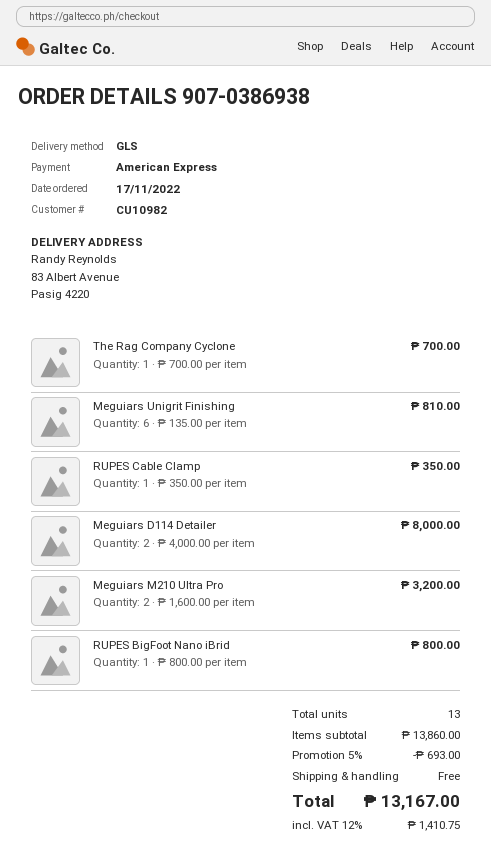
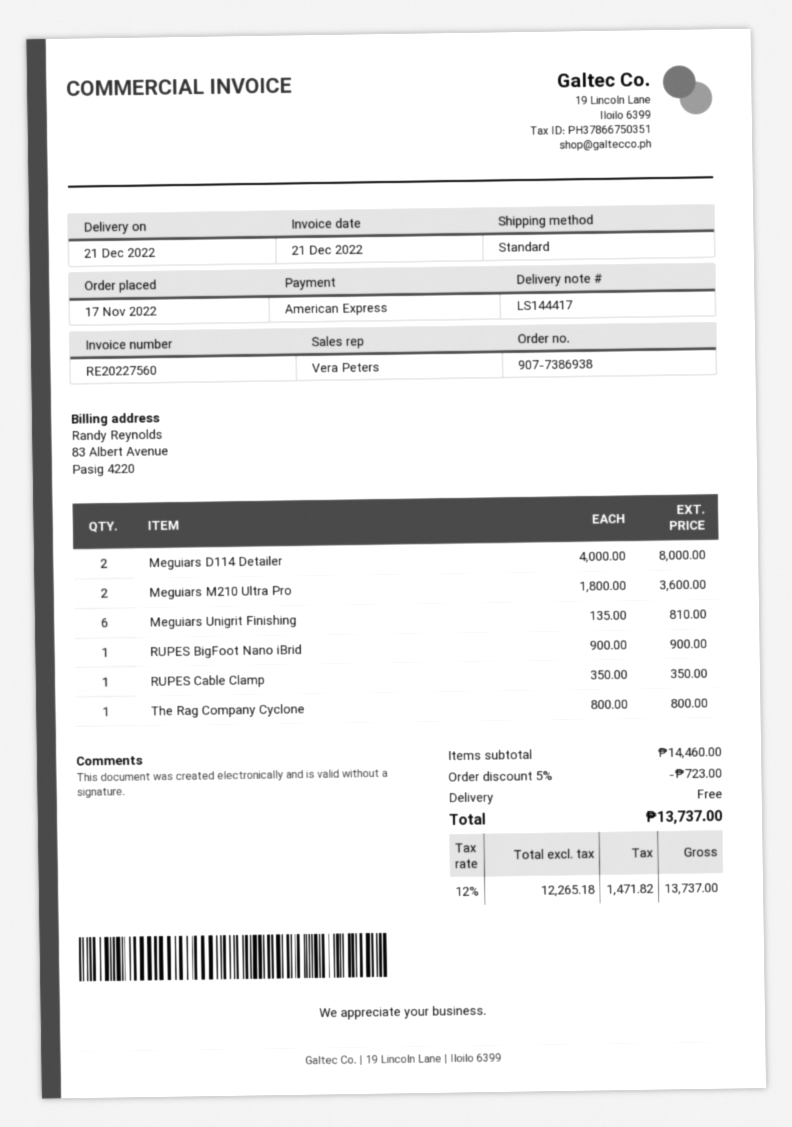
order number: 907-0386938 -> 907-7386938
shipping method: GLS -> standard
The Rag Company Cyclone: 1 x 700.00 = 700.00 -> 1 x 800.00 = 800.00
Meguiars M210 Ultra Pro: 2 x 1600.00 = 3200.00 -> 2 x 1800.00 = 3600.00
RUPES BigFoot Nano iBrid: 1 x 800.00 = 800.00 -> 1 x 900.00 = 900.00
subtotal: 13860.00 -> 14460.00
discount: 5% = 693.00 -> 5% = 723.00
tax: 12% = 1410.75 -> 12% = 1471.82
total: 13167.00 -> 13737.00

